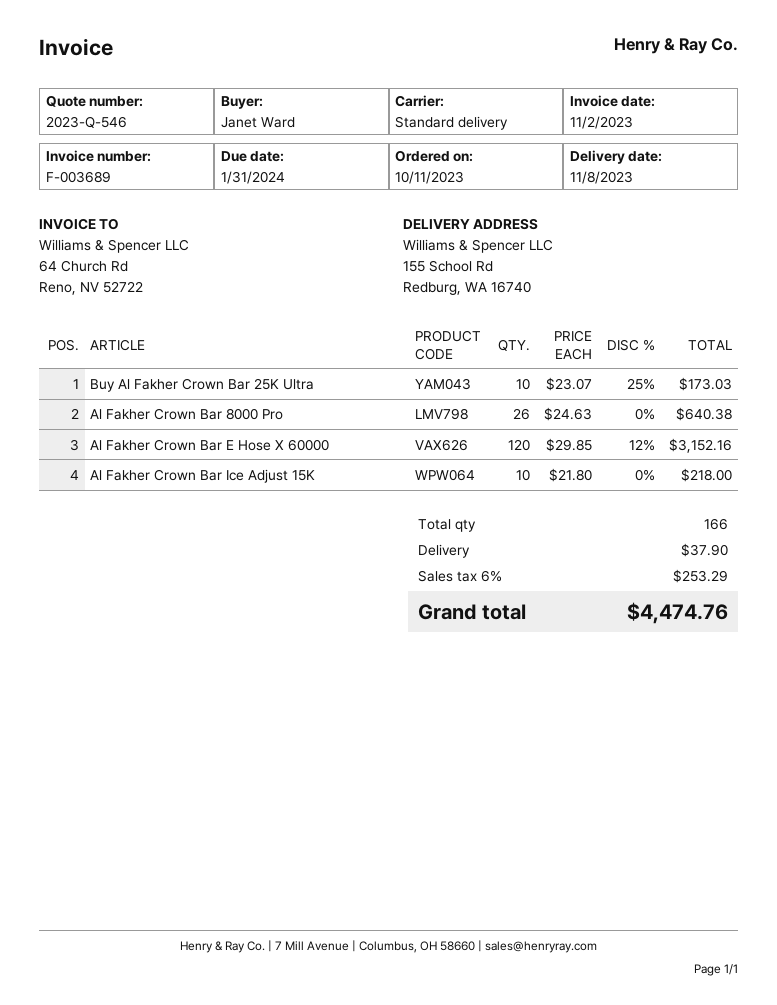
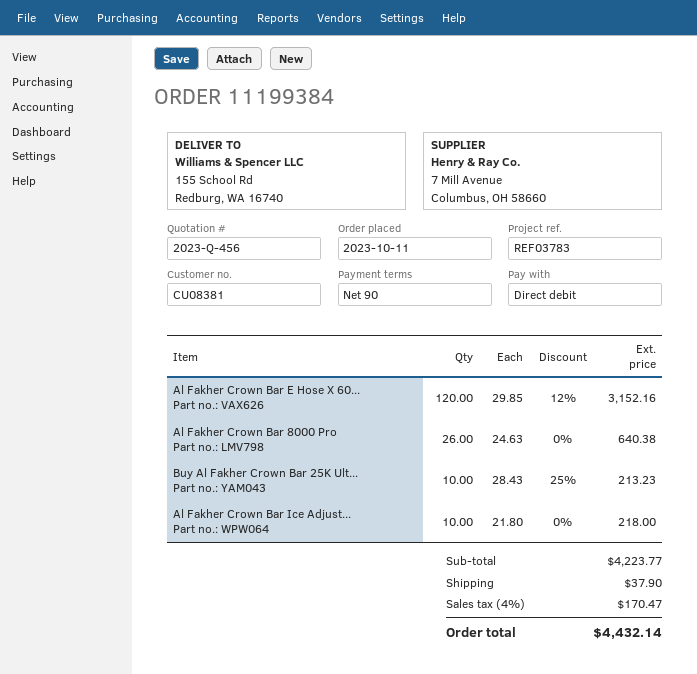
quote number: 2023-Q-546 -> 2023-Q-456
Buy Al Fakher Crown Bar 25K Ultra: 10 x 23.07 - 25% = 173.03 -> 10 x 28.43 - 25% = 213.23
tax: 6% = 253.29 -> 4% = 170.47
total: 4474.76 -> 4432.14

